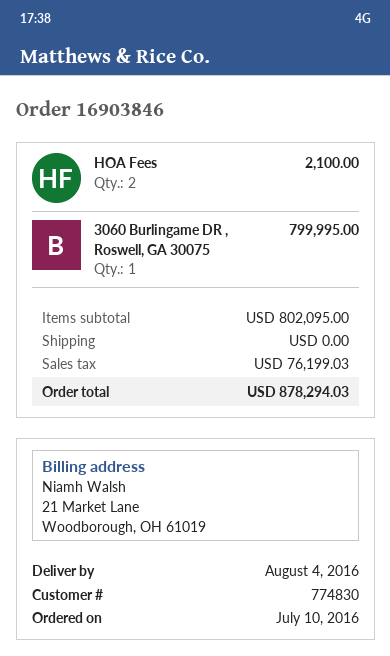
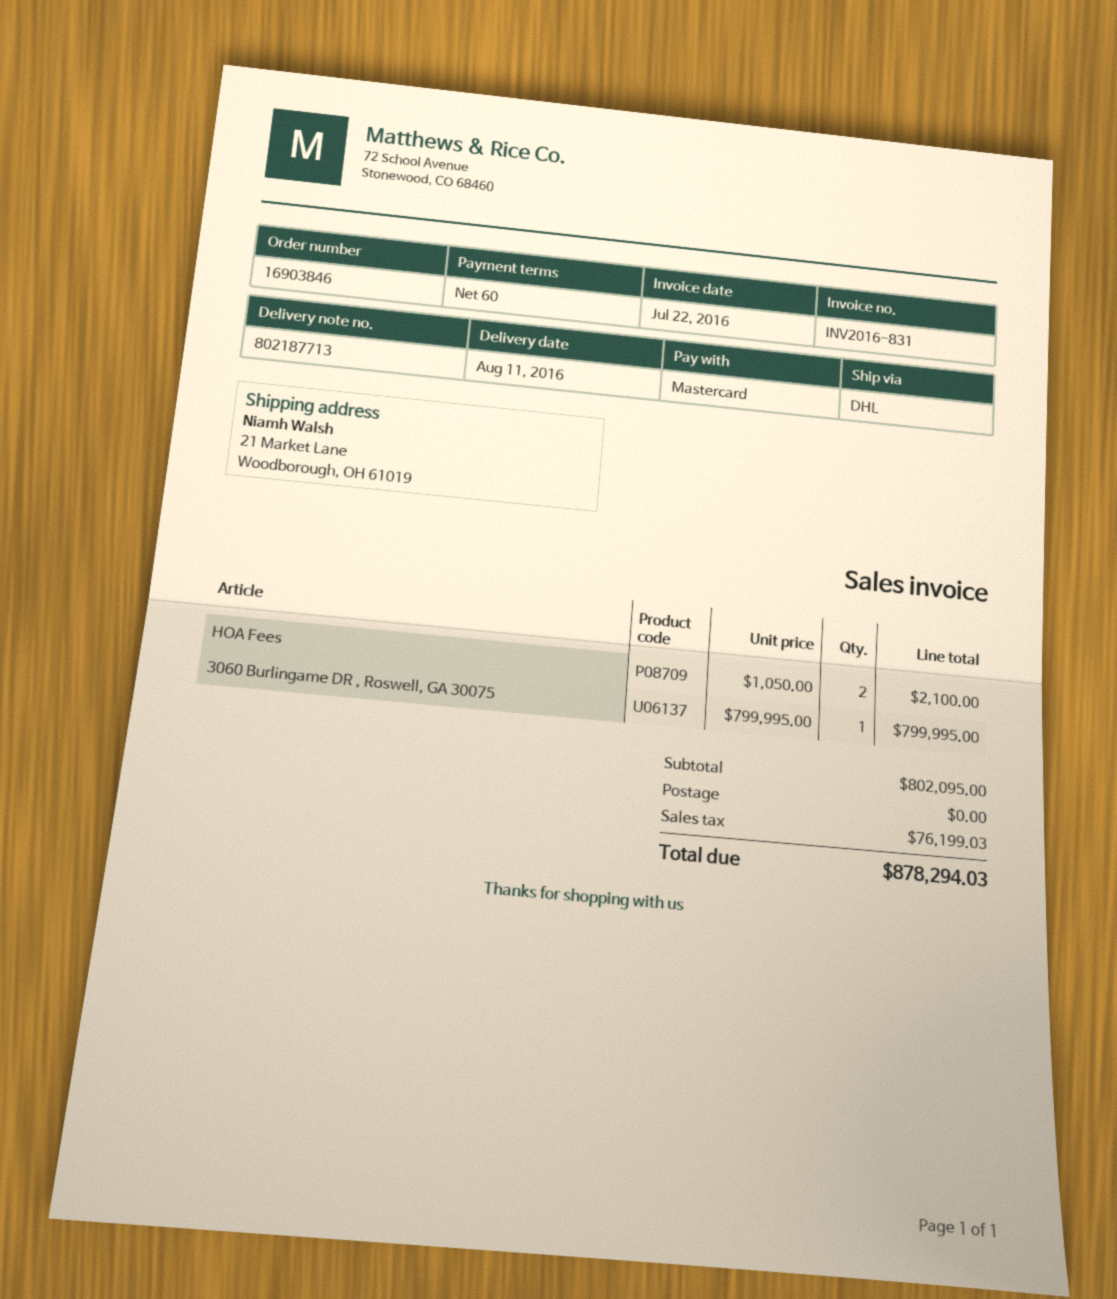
delivery date: 2016-08-04 -> 2016-08-11

